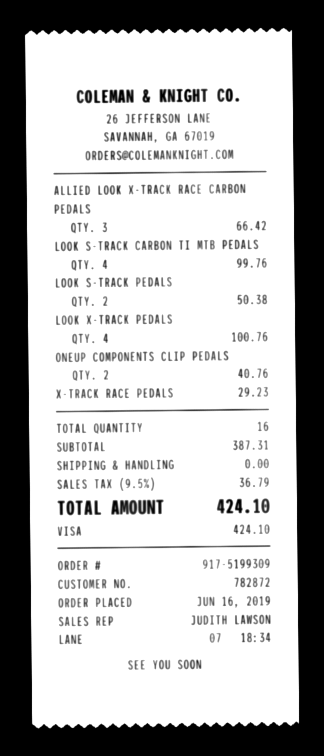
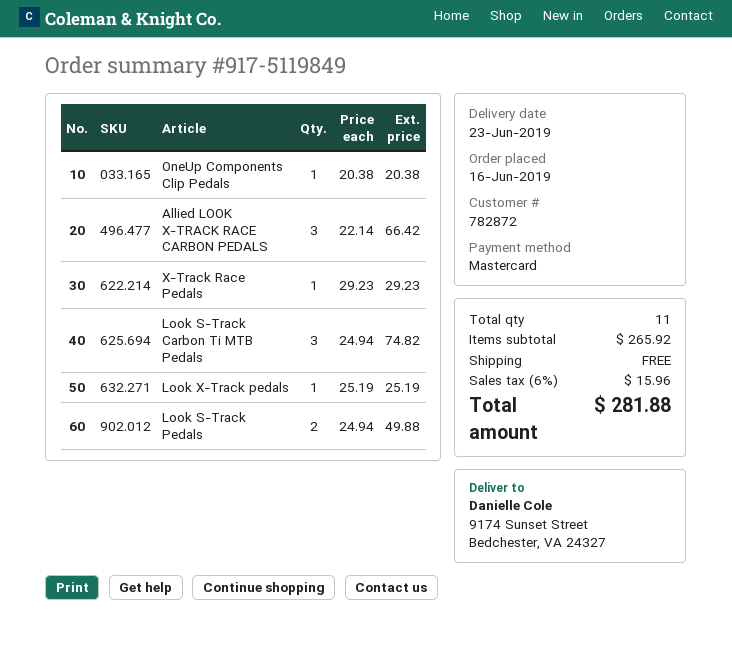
order number: 917-5199309 -> 917-5119849
payment method: Visa -> Mastercard
LOOK S-TRACK CARBON TI MTB PEDALS: 4 for 99.76 -> 3 for 74.82
LOOK S-TRACK PEDALS: 2 for 50.38 -> 2 for 49.88
LOOK X-TRACK PEDALS: 4 for 100.76 -> 1 for 25.19
ONEUP COMPONENTS CLIP PEDALS: 2 for 40.76 -> 1 for 20.38
total quantity: 16 -> 11
subtotal: 387.31 -> 265.92
tax: 9.5% = 36.79 -> 6% = 15.96
total: 424.10 -> 281.88

